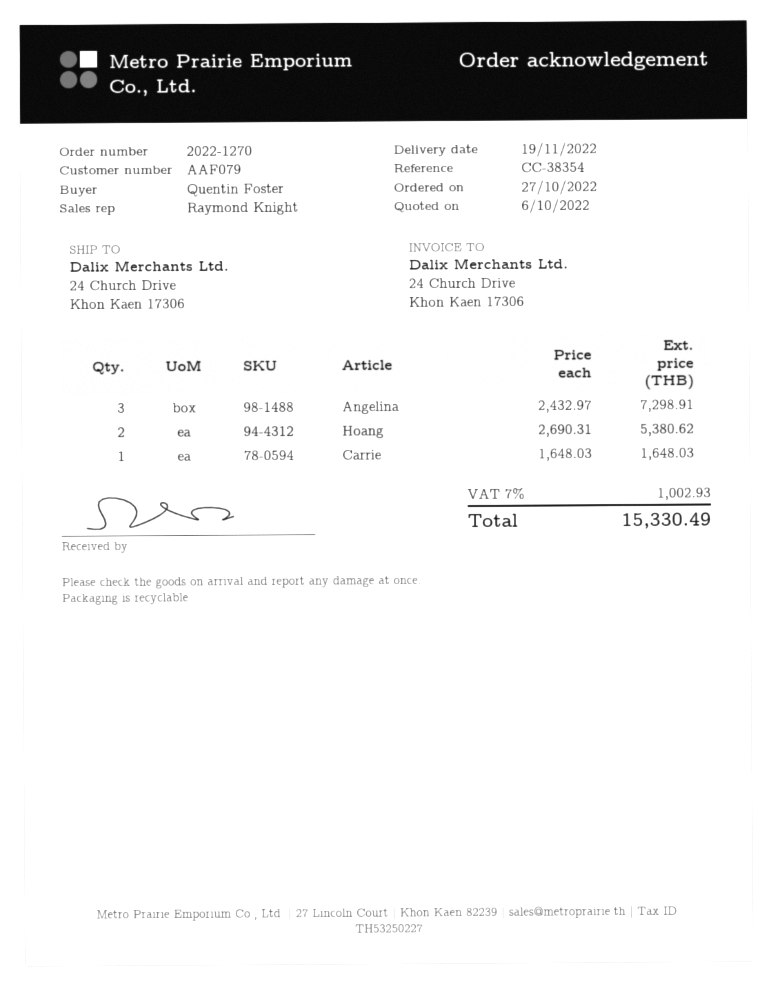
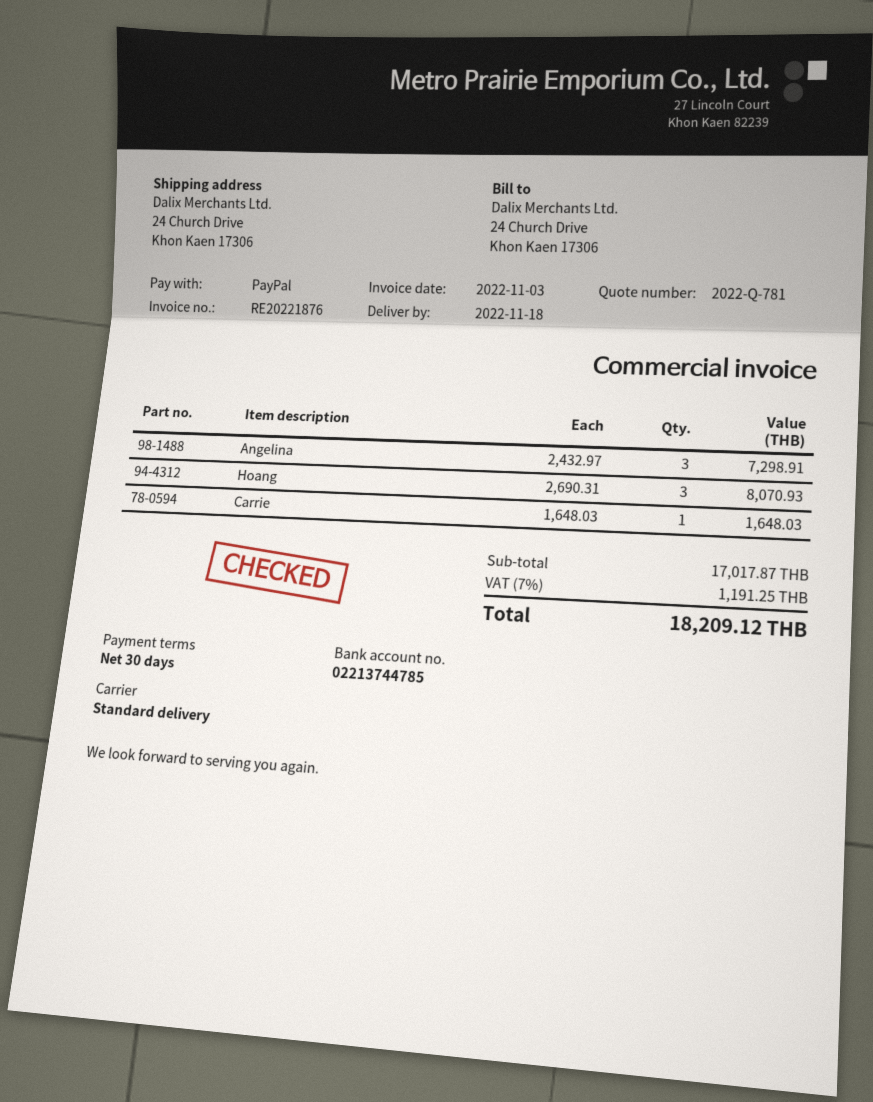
delivery date: 2022-11-19 -> 2022-11-18
Hoang: 2 x 2690.31 = 5380.62 -> 3 x 2690.31 = 8070.93
tax: 7% = 1002.93 -> 7% = 1191.25
total: 15330.49 -> 18209.12

